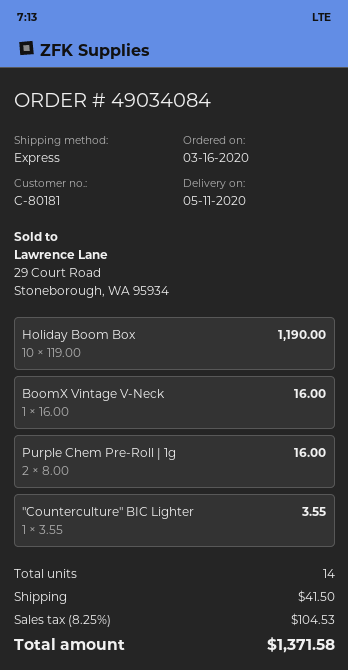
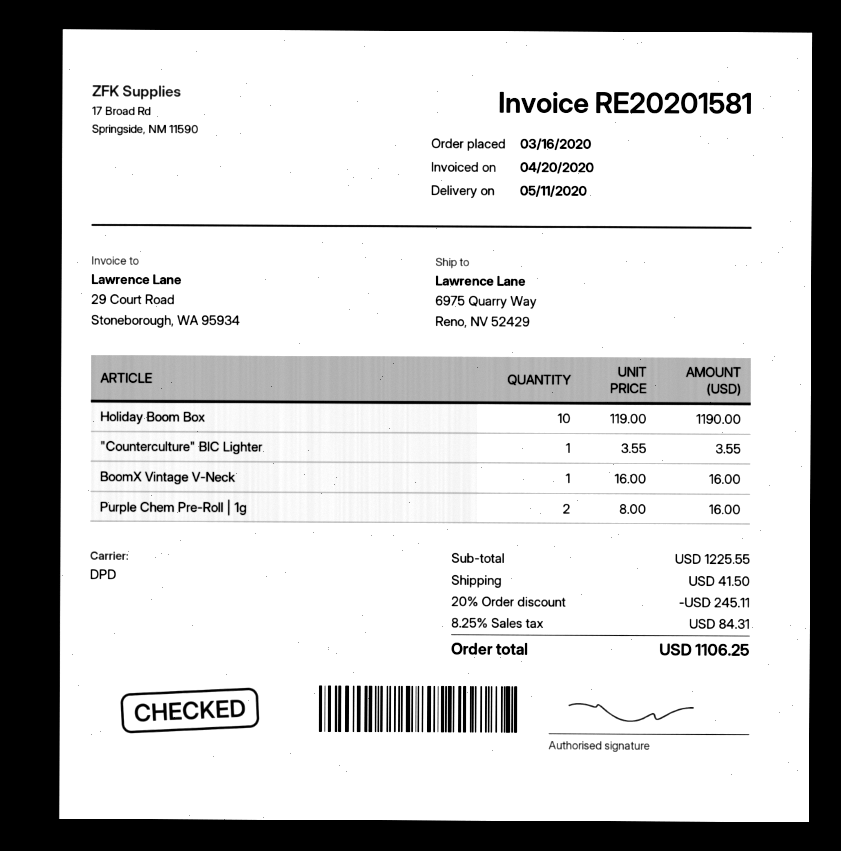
shipping method: express -> DPD
discount: none -> 20% = 245.11
tax: 8.25% = 104.53 -> 8.25% = 84.31
total: 1371.58 -> 1106.25

